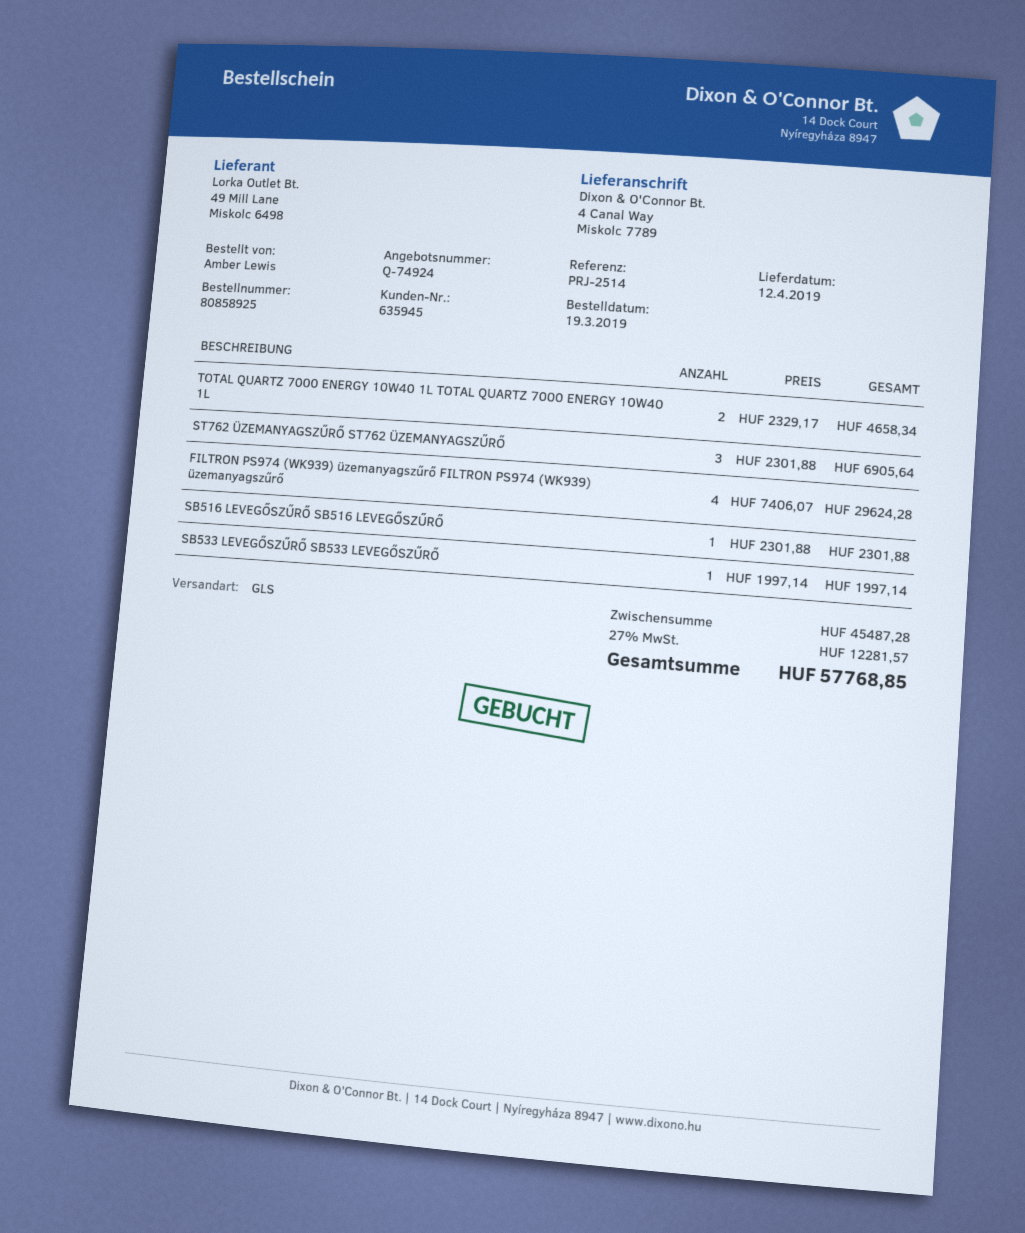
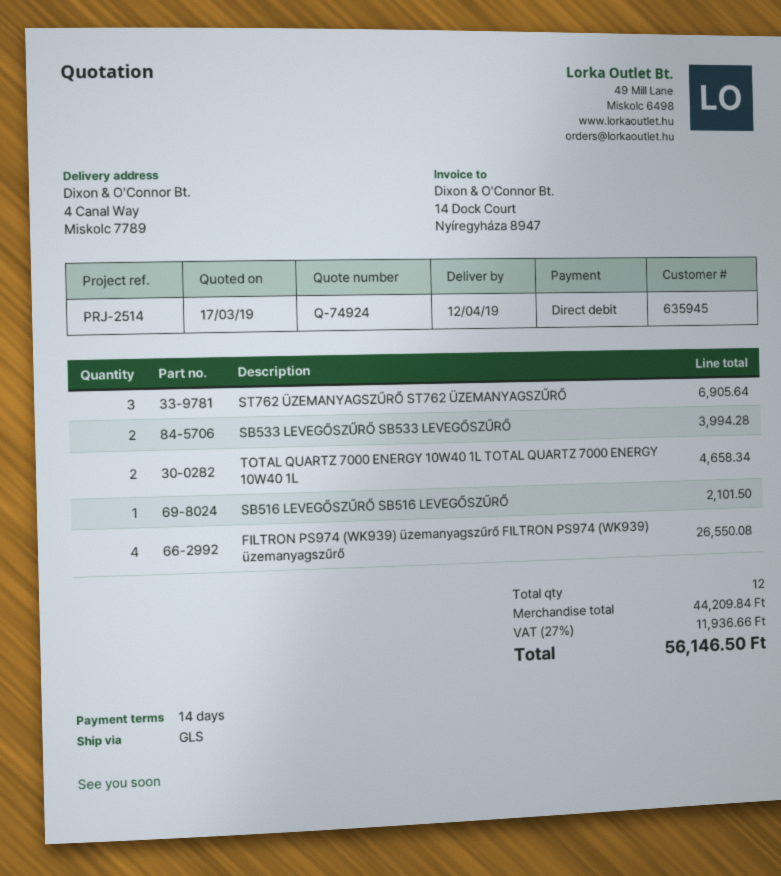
FILTRON PS974 (WK939) üzemanyagszűrő FILTRON PS974 (WK939) üzemanyagszűrő: 4 for 29624.28 -> 4 for 26550.08
SB516 LEVEGŐSZŰRŐ SB516 LEVEGŐSZŰRŐ: 1 for 2301.88 -> 1 for 2101.50
SB533 LEVEGŐSZŰRŐ SB533 LEVEGŐSZŰRŐ: 1 for 1997.14 -> 2 for 3994.28
subtotal: 45487.28 -> 44209.84
tax: 27% = 12281.57 -> 27% = 11936.66
total: 57768.85 -> 56146.50

